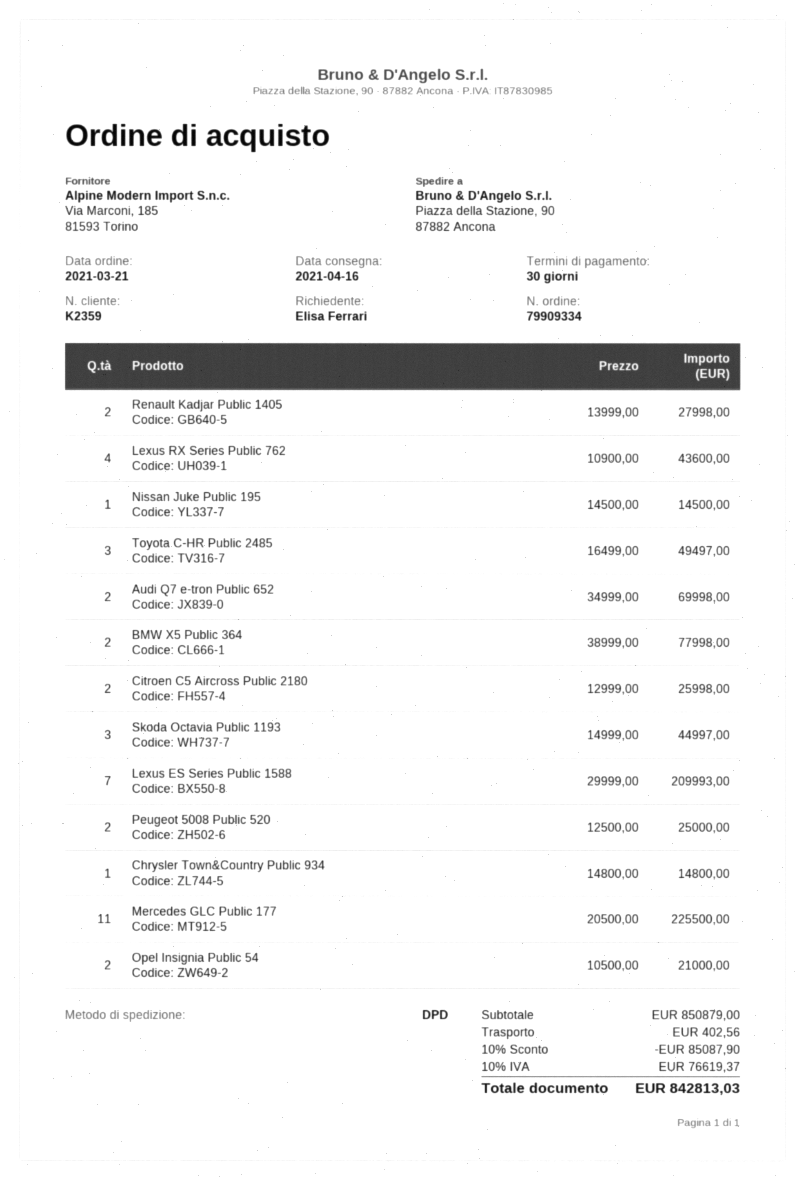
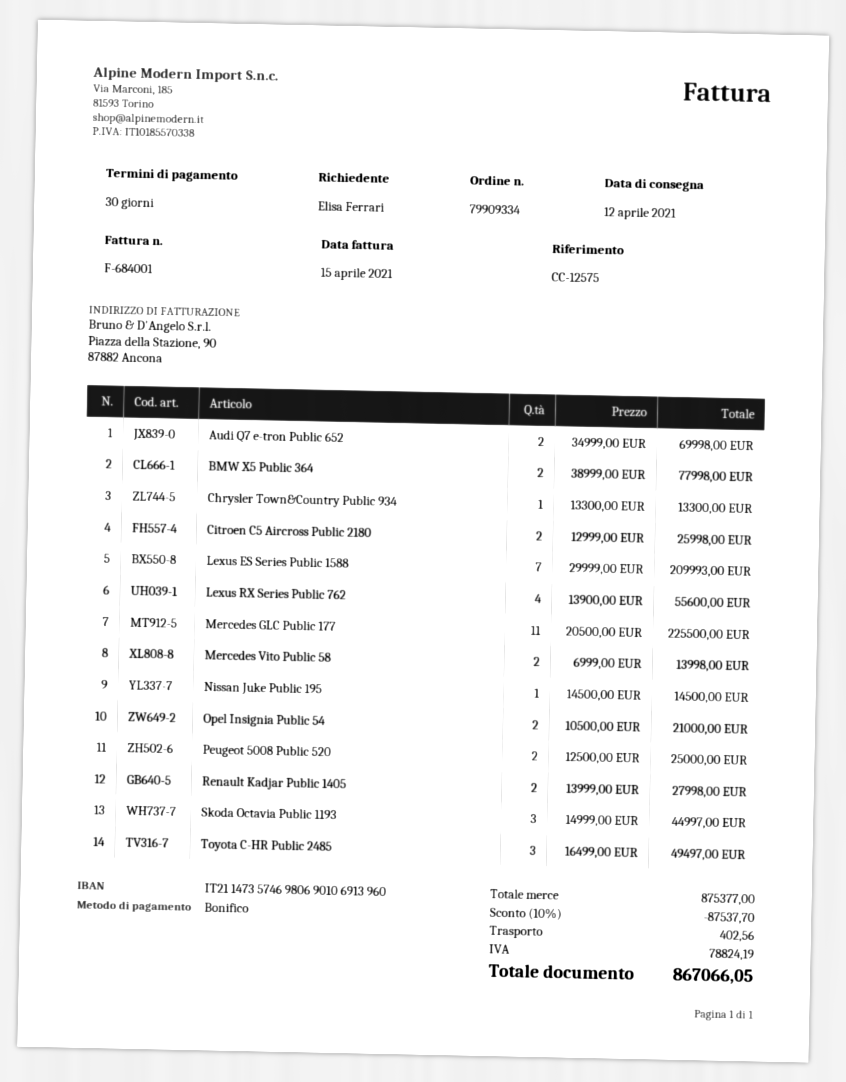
delivery date: 2021-04-16 -> 2021-04-12
Lexus RX Series Public 762: 4 x 10900.00 = 43600.00 -> 4 x 13900.00 = 55600.00
Chrysler Town&Country Public 934: 1 x 14800.00 = 14800.00 -> 1 x 13300.00 = 13300.00
Mercedes Vito Public 58: none -> 2 x 6999.00 = 13998.00
subtotal: 850879.00 -> 875377.00
discount: 10% = 85087.90 -> 10% = 87537.70
tax: 76619.37 -> 78824.19
total: 842813.03 -> 867066.05

